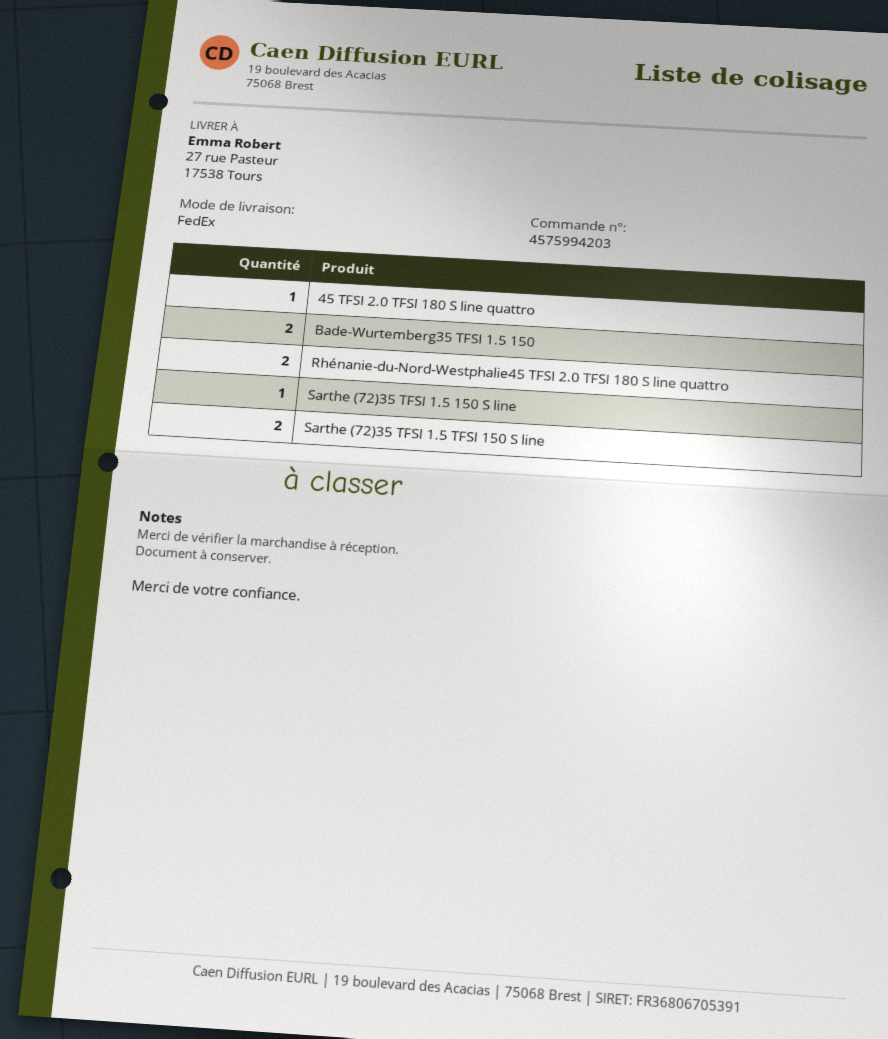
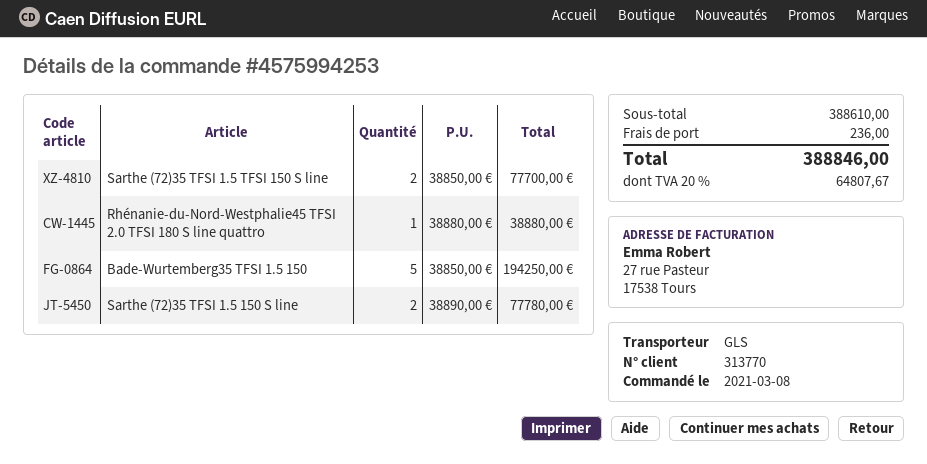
order number: 4575994203 -> 4575994253
shipping method: FedEx -> GLS
45 TFSI 2.0 TFSI 180 S line quattro: 1 -> none
Bade-Wurtemberg35 TFSI 1.5 150: 2 -> 5
Rhénanie-du-Nord-Westphalie45 TFSI 2.0 TFSI 180 S line quattro: 2 -> 1
Sarthe (72)35 TFSI 1.5 150 S line: 1 -> 2

